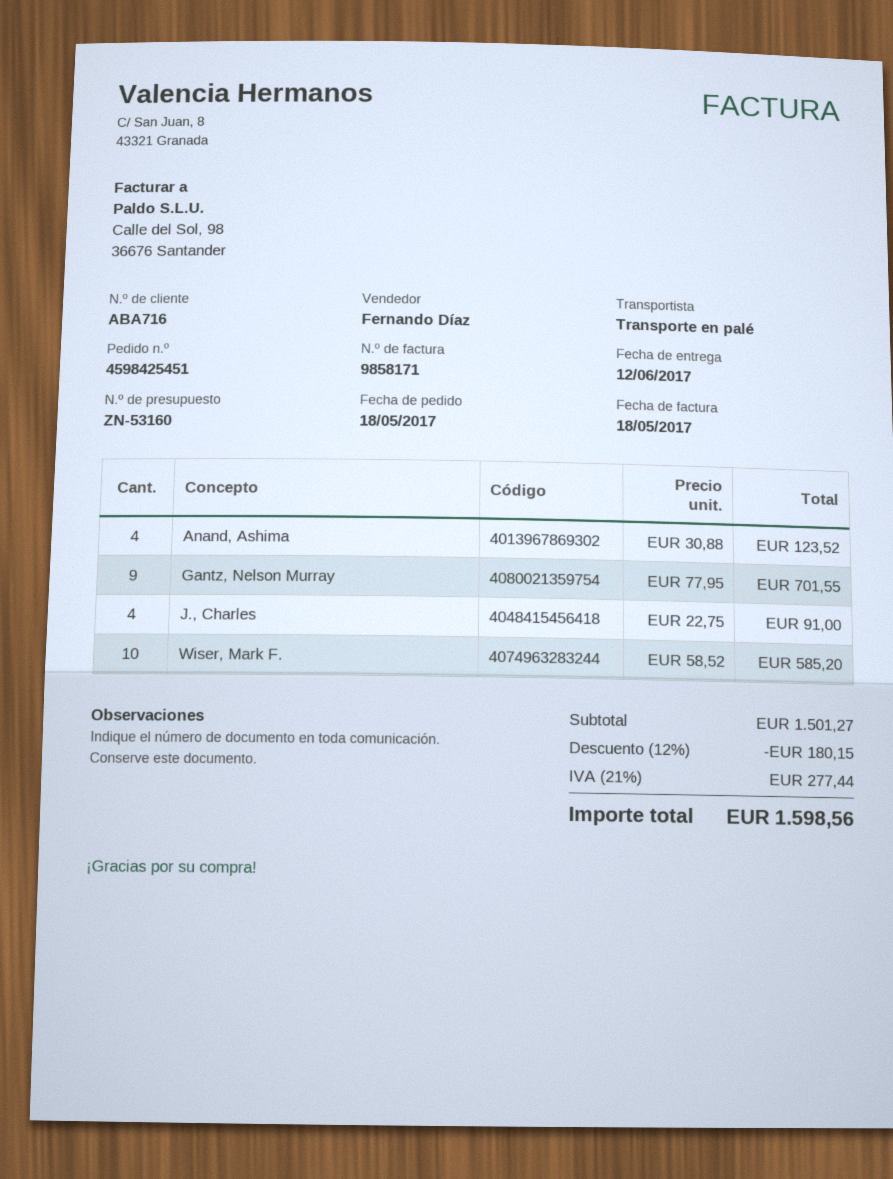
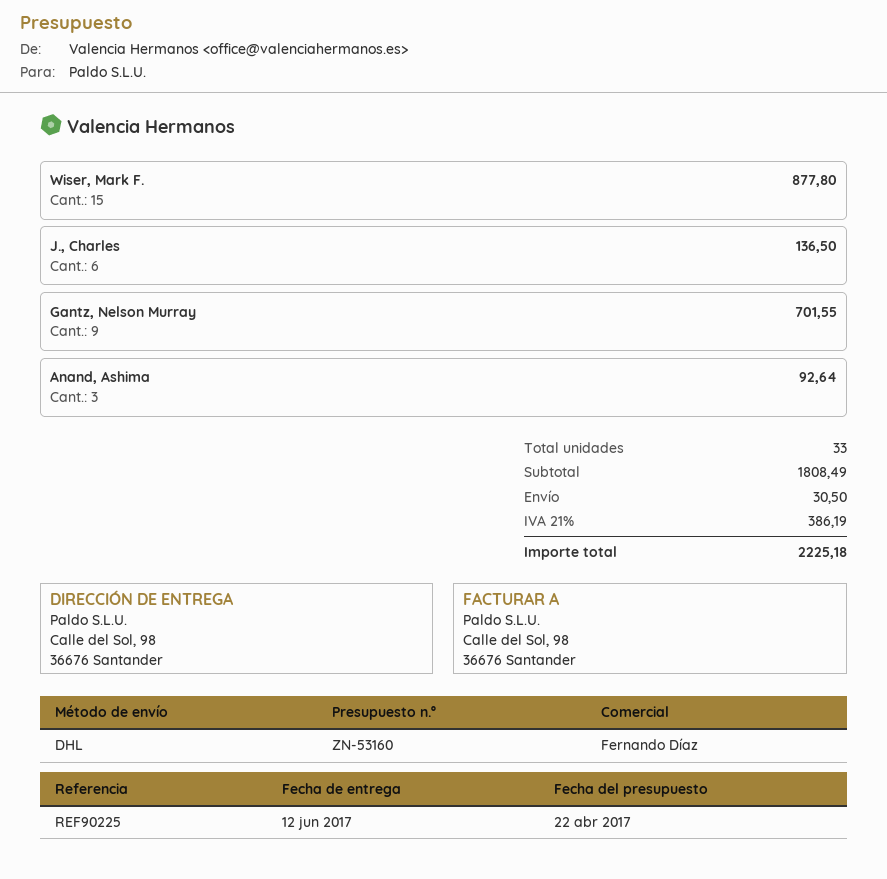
shipping method: pallet freight -> DHL
Anand, Ashima: 4 for 123.52 -> 3 for 92.64
J., Charles: 4 for 91.00 -> 6 for 136.50
Wiser, Mark F.: 10 for 585.20 -> 15 for 877.80
subtotal: 1501.27 -> 1808.49
discount: 12% = 180.15 -> none
shipping: none -> 30.50
tax: 21% = 277.44 -> 21% = 386.19
total: 1598.56 -> 2225.18

